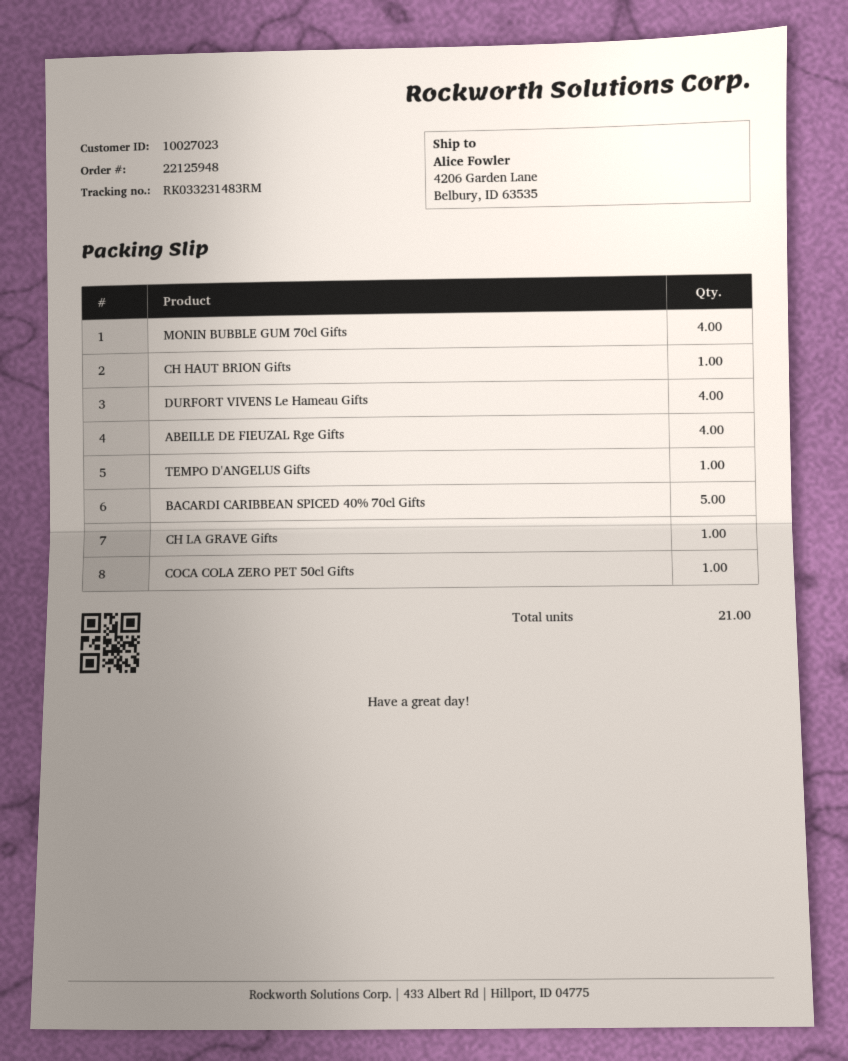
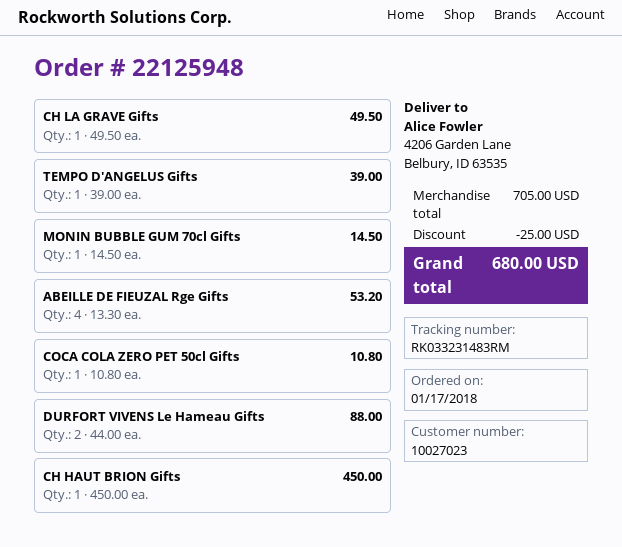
MONIN BUBBLE GUM 70cl Gifts: 4 -> 1
DURFORT VIVENS Le Hameau Gifts: 4 -> 2
BACARDI CARIBBEAN SPICED 40% 70cl Gifts: 5 -> none

